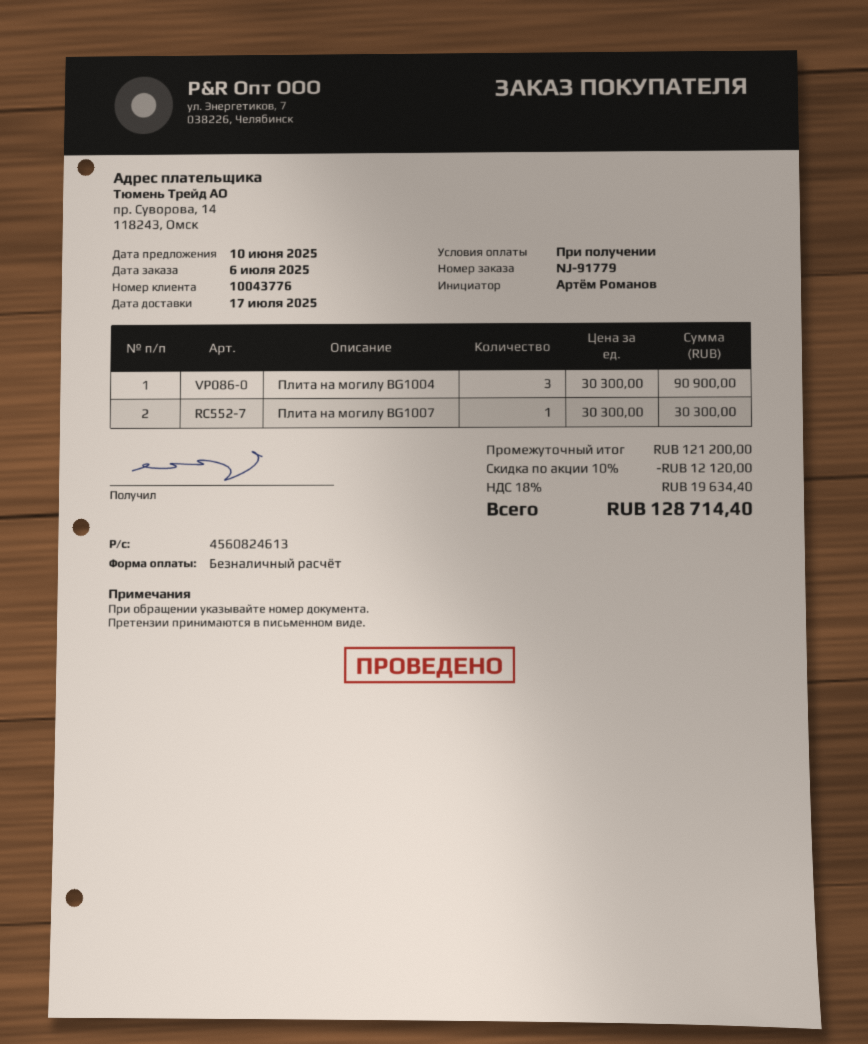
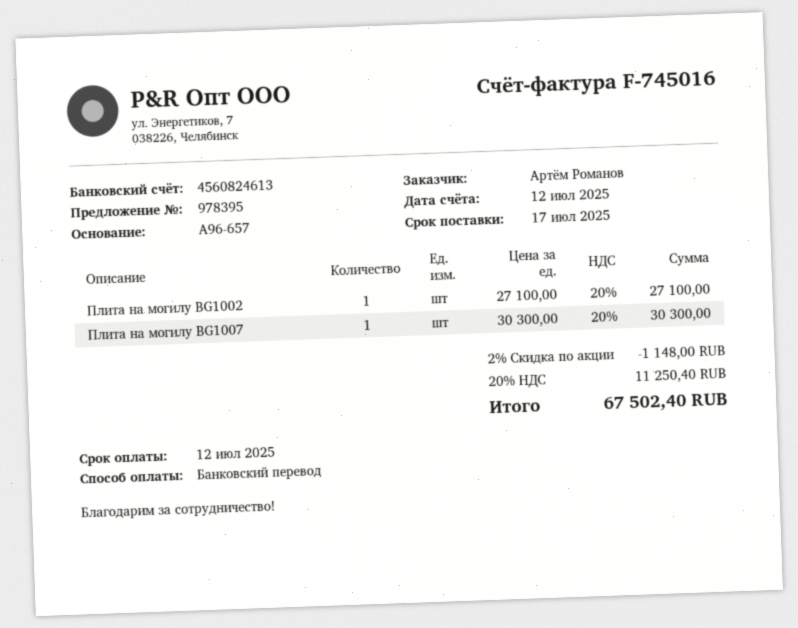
Плита на могилу BG1004: 3 x 30300.00 = 90900.00 -> none
Плита на могилу BG1002: none -> 1 x 27100.00 = 27100.00
discount: 10% = 12120.00 -> 2% = 1148.00
tax: 18% = 19634.40 -> 20% = 11250.40
total: 128714.40 -> 67502.40

